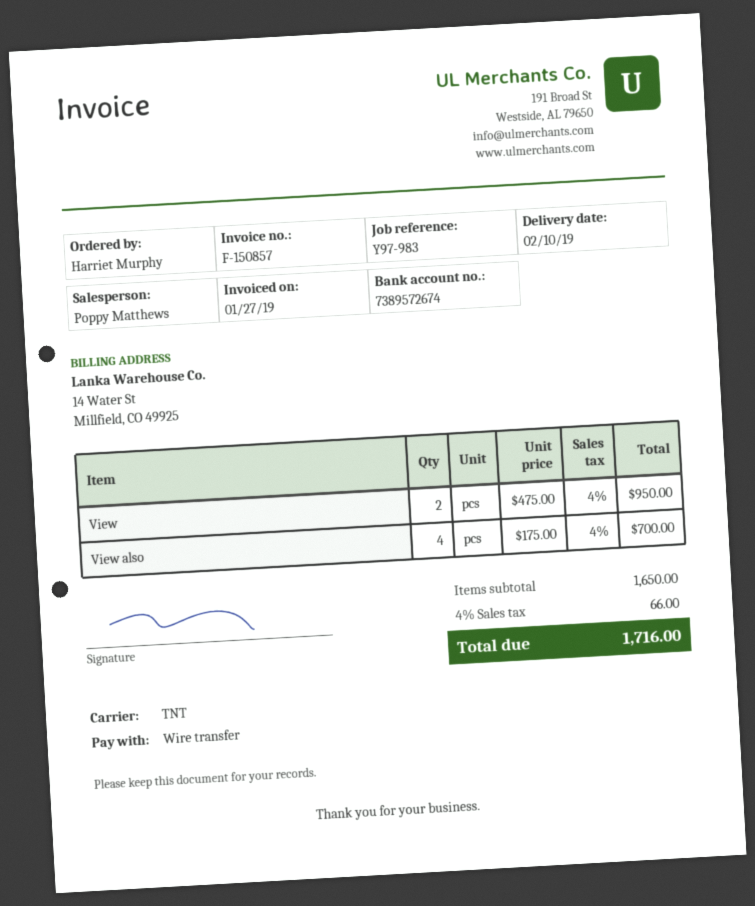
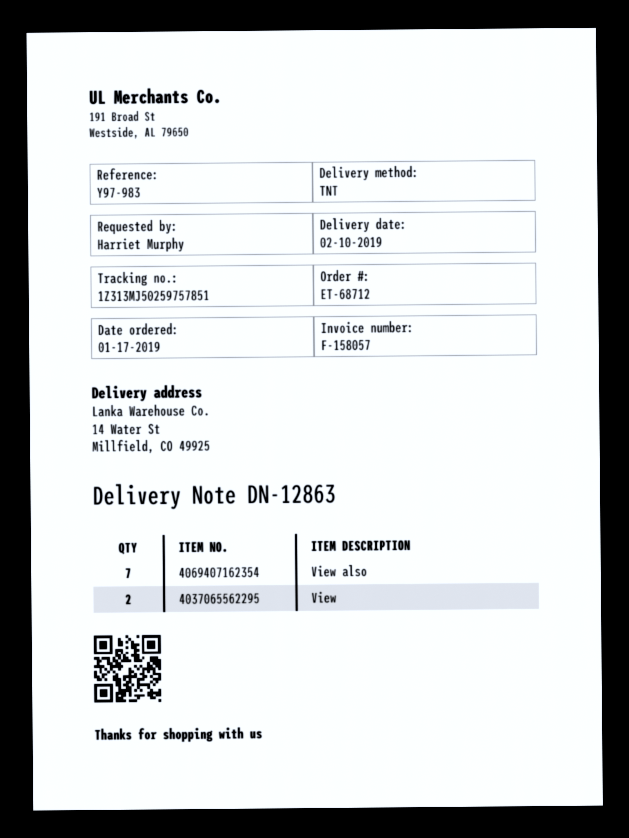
invoice number: F-150857 -> F-158057
View also: 4 -> 7

